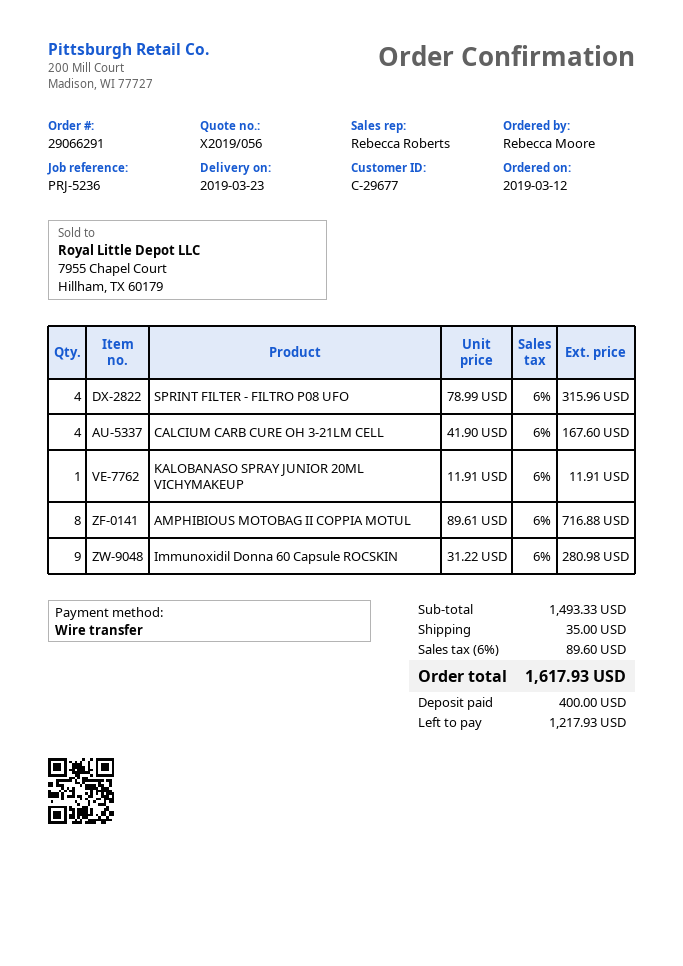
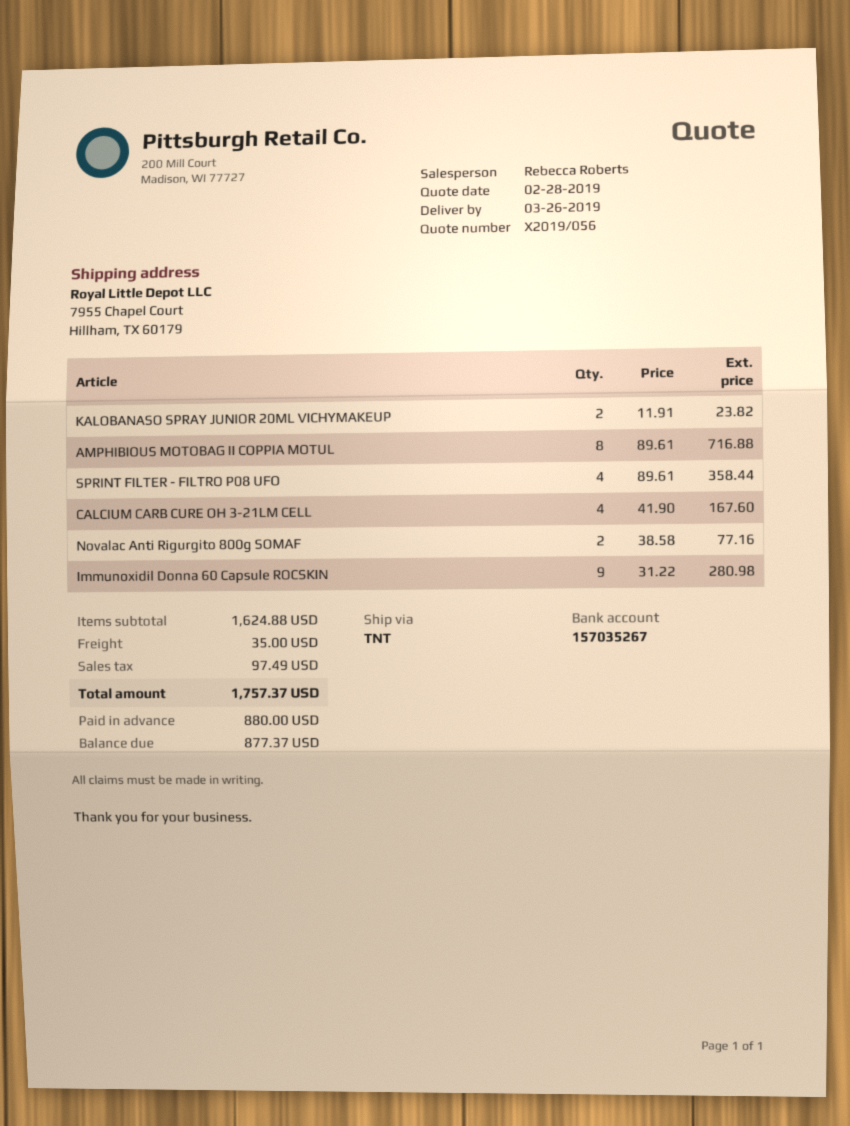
delivery date: 2019-03-23 -> 2019-03-26
SPRINT FILTER - FILTRO P08 UFO: 4 x 78.99 = 315.96 -> 4 x 89.61 = 358.44
KALOBANASO SPRAY JUNIOR 20ML VICHYMAKEUP: 1 x 11.91 = 11.91 -> 2 x 11.91 = 23.82
Novalac Anti Rigurgito 800g SOMAF: none -> 2 x 38.58 = 77.16
subtotal: 1493.33 -> 1624.88
tax: 89.60 -> 97.49
total: 1617.93 -> 1757.37
deposit: 400.00 -> 880.00
balance: 1217.93 -> 877.37

